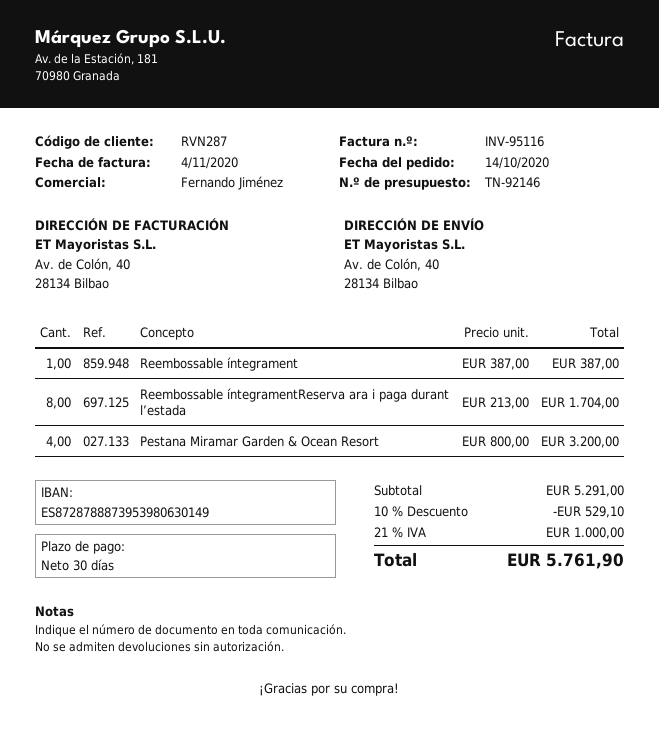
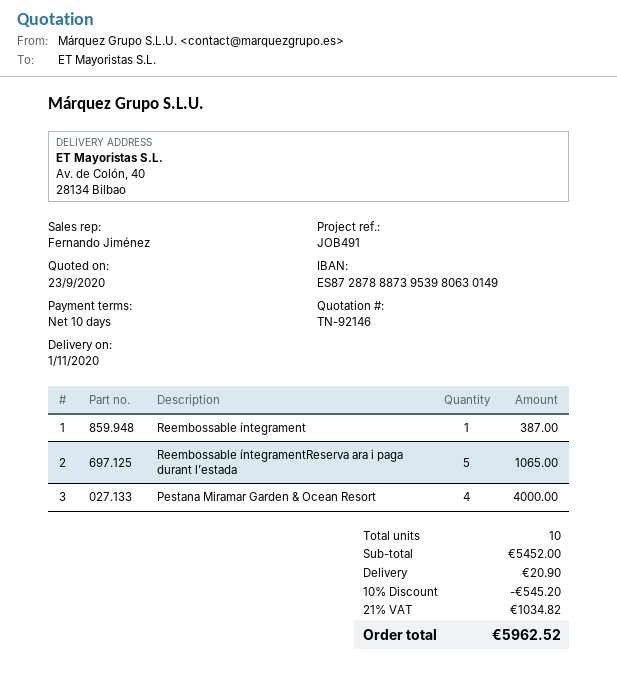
payment terms: 30 days -> 10 days
Reembossable íntegramentReserva ara i paga durant l’estada: 8 for 1704.00 -> 5 for 1065.00
Pestana Miramar Garden & Ocean Resort: 4 for 3200.00 -> 4 for 4000.00
subtotal: 5291.00 -> 5452.00
discount: 10% = 529.10 -> 10% = 545.20
shipping: none -> 20.90
tax: 21% = 1000.00 -> 21% = 1034.82
total: 5761.90 -> 5962.52

